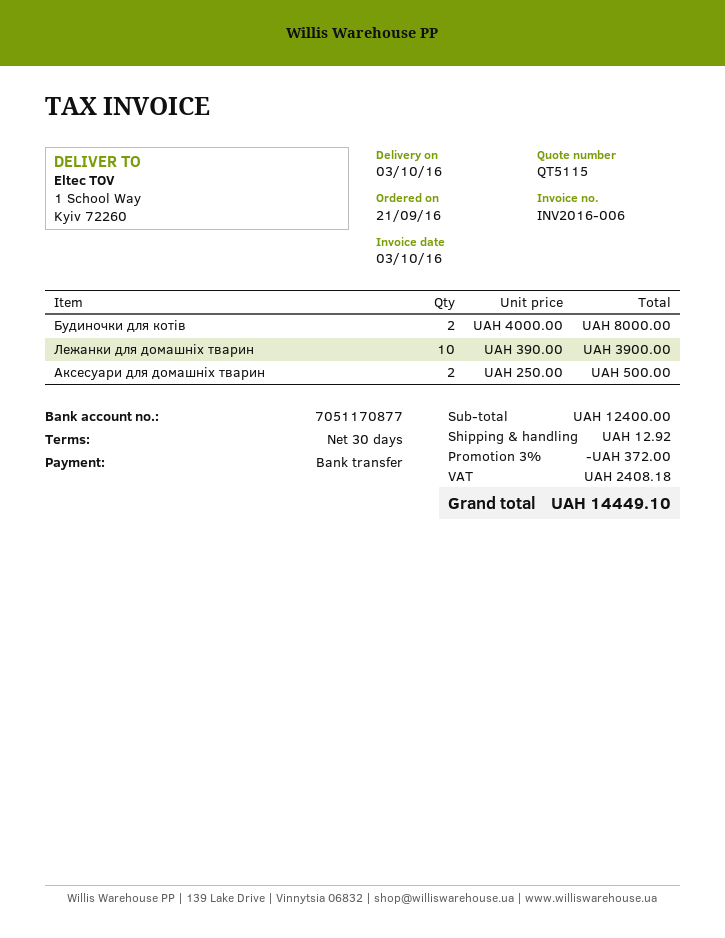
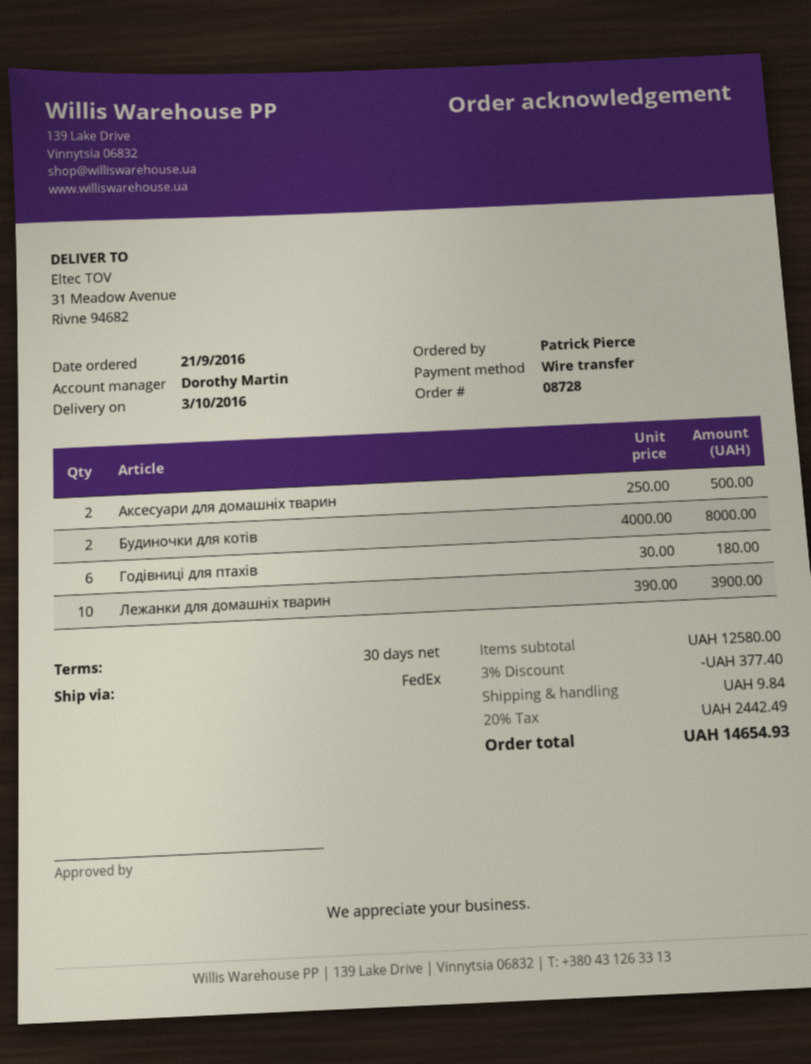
ship to: 1 School Way, Kyiv 72260 -> 31 Meadow Avenue, Rivne 94682
Годівниці для птахів: none -> 6 x 30.00 = 180.00
subtotal: 12400.00 -> 12580.00
discount: 3% = 372.00 -> 3% = 377.40
shipping: 12.92 -> 9.84
tax: 2408.18 -> 2442.49
total: 14449.10 -> 14654.93

